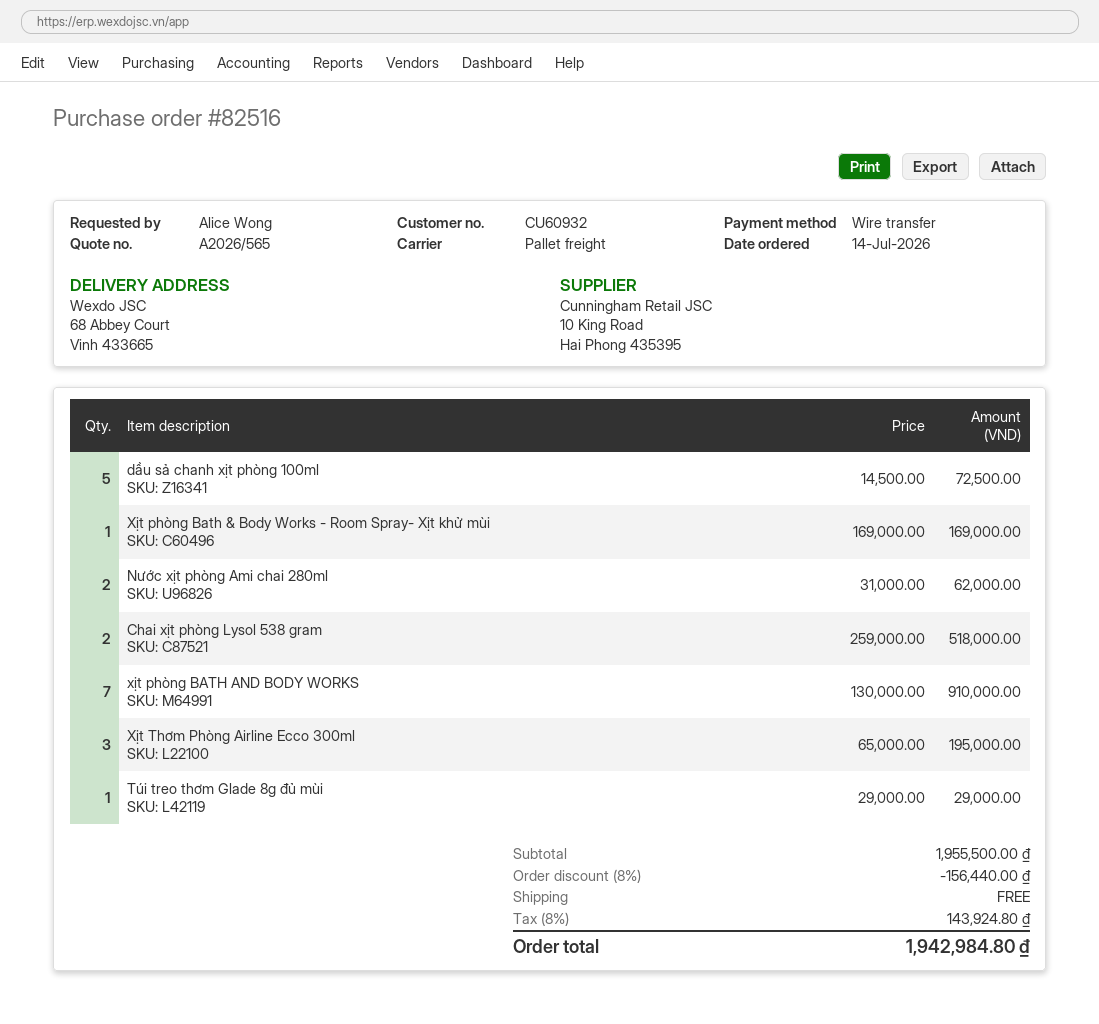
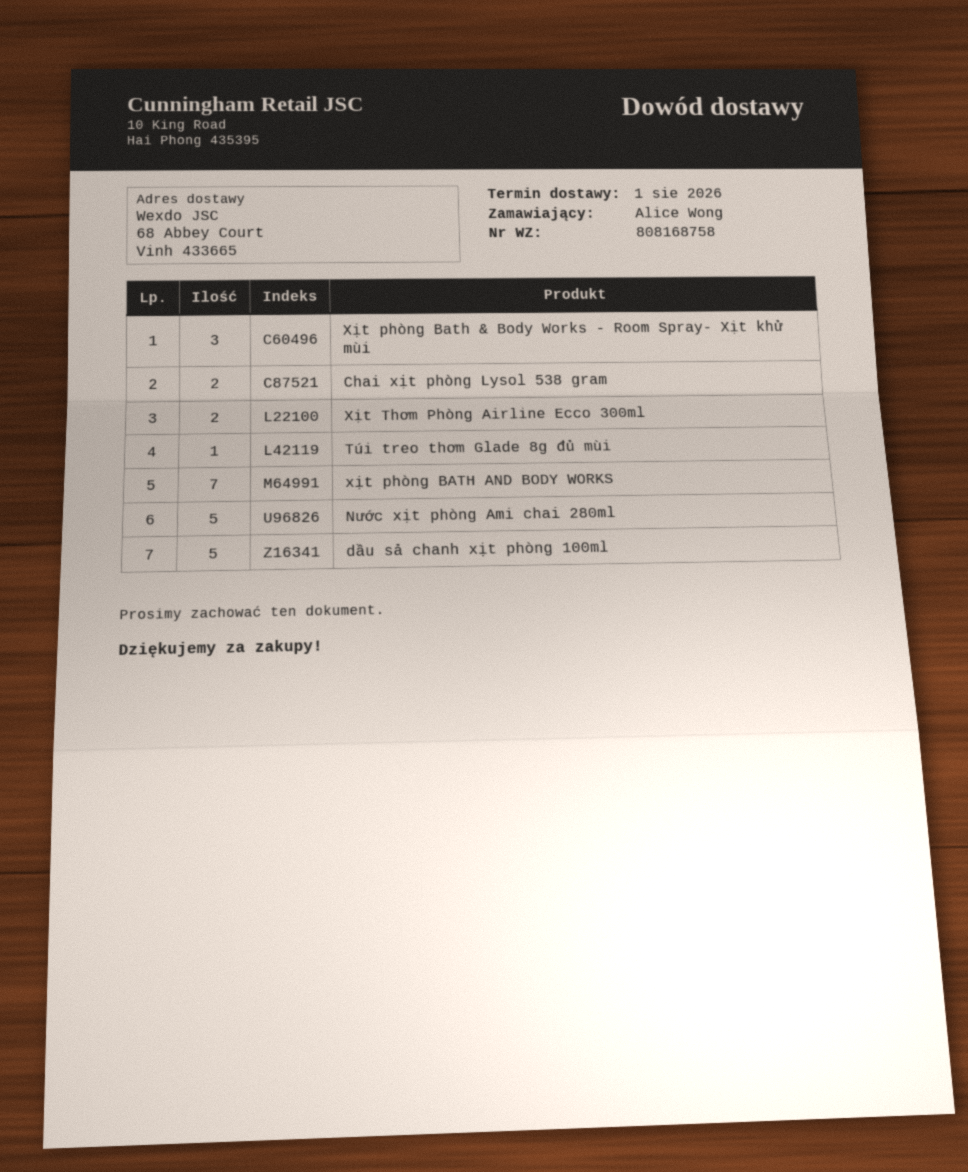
Xịt phòng Bath & Body Works - Room Spray- Xịt khử mùi: 1 -> 3
Nước xịt phòng Ami chai 280ml: 2 -> 5
Xịt Thơm Phòng Airline Ecco 300ml: 3 -> 2

